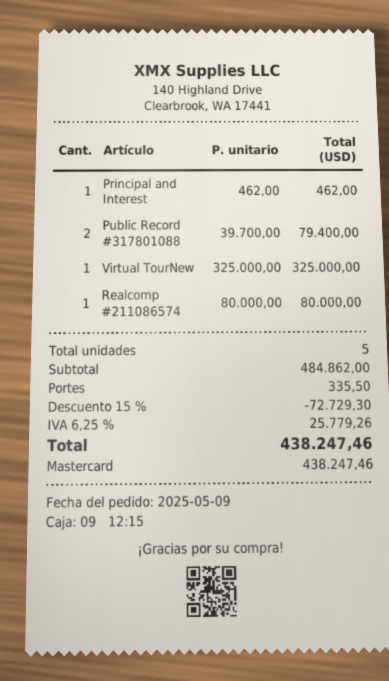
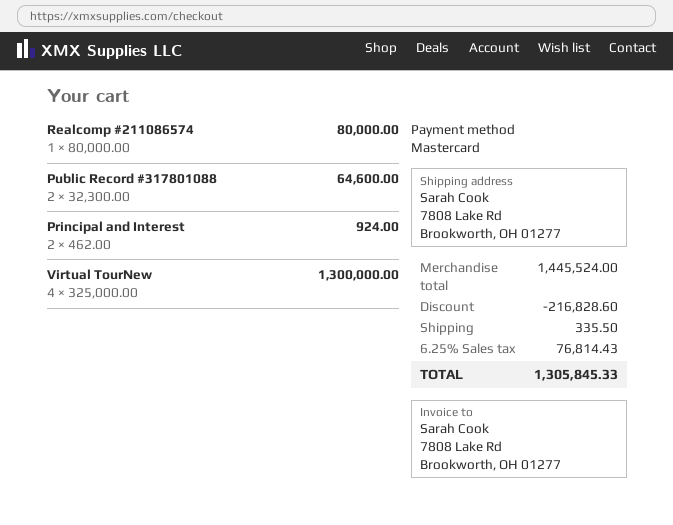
Principal and Interest: 1 x 462.00 = 462.00 -> 2 x 462.00 = 924.00
Public Record #317801088: 2 x 39700.00 = 79400.00 -> 2 x 32300.00 = 64600.00
Virtual TourNew: 1 x 325000.00 = 325000.00 -> 4 x 325000.00 = 1300000.00
subtotal: 484862.00 -> 1445524.00
discount: 72729.30 -> 216828.60
tax: 6.25% = 25779.26 -> 6.25% = 76814.43
total: 438247.46 -> 1305845.33

